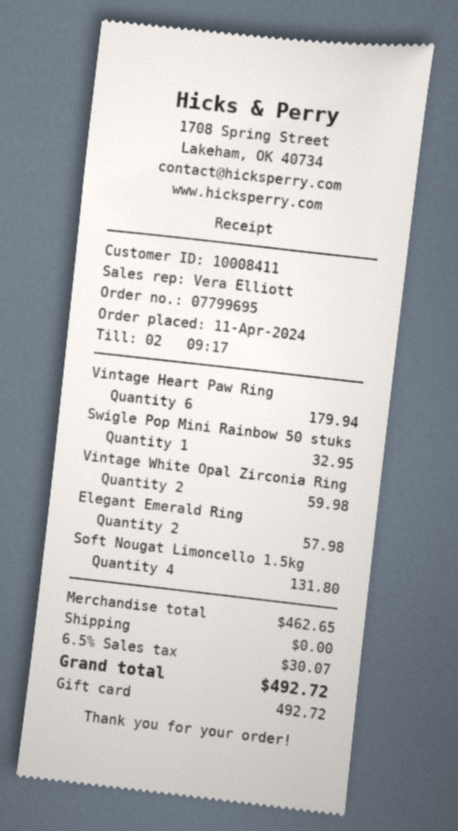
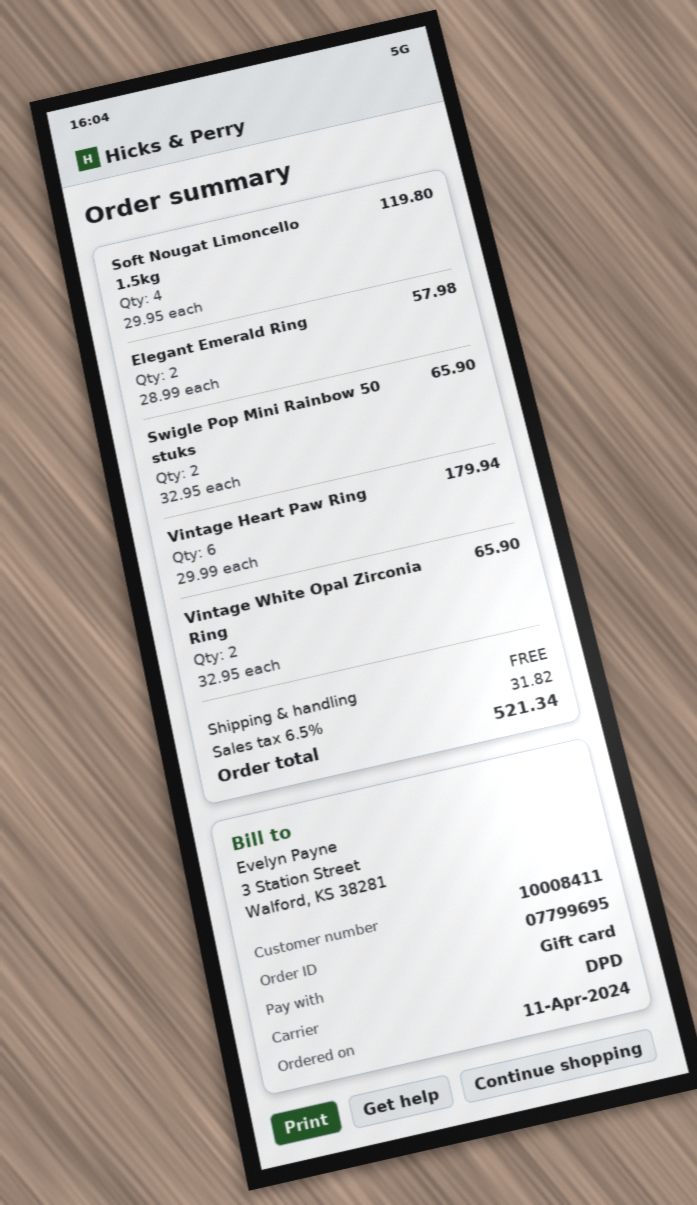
Swigle Pop Mini Rainbow 50 stuks: 1 for 32.95 -> 2 for 65.90
Vintage White Opal Zirconia Ring: 2 for 59.98 -> 2 for 65.90
Soft Nougat Limoncello 1.5kg: 4 for 131.80 -> 4 for 119.80
tax: 6.5% = 30.07 -> 6.5% = 31.82
total: 492.72 -> 521.34

